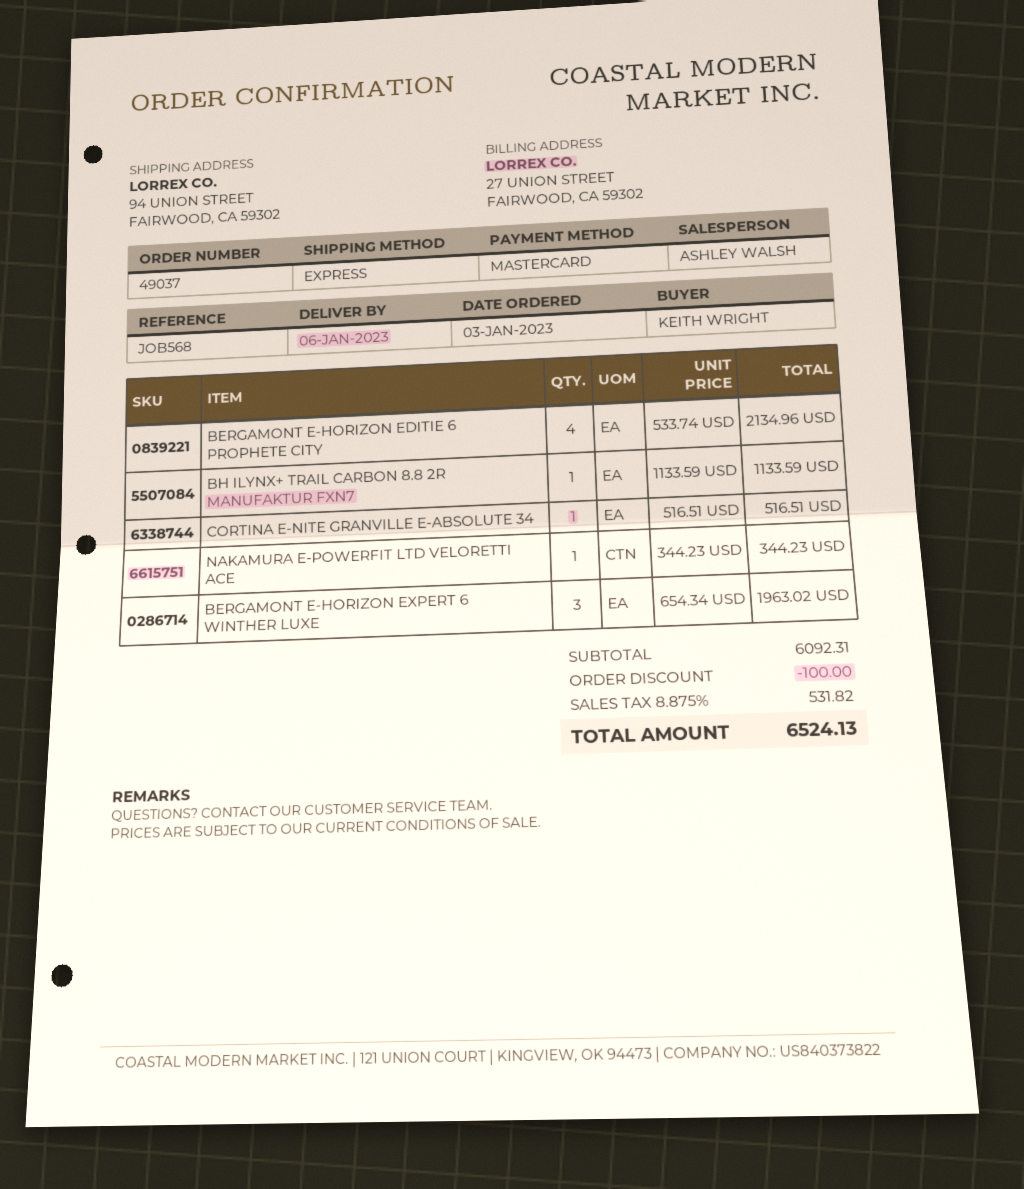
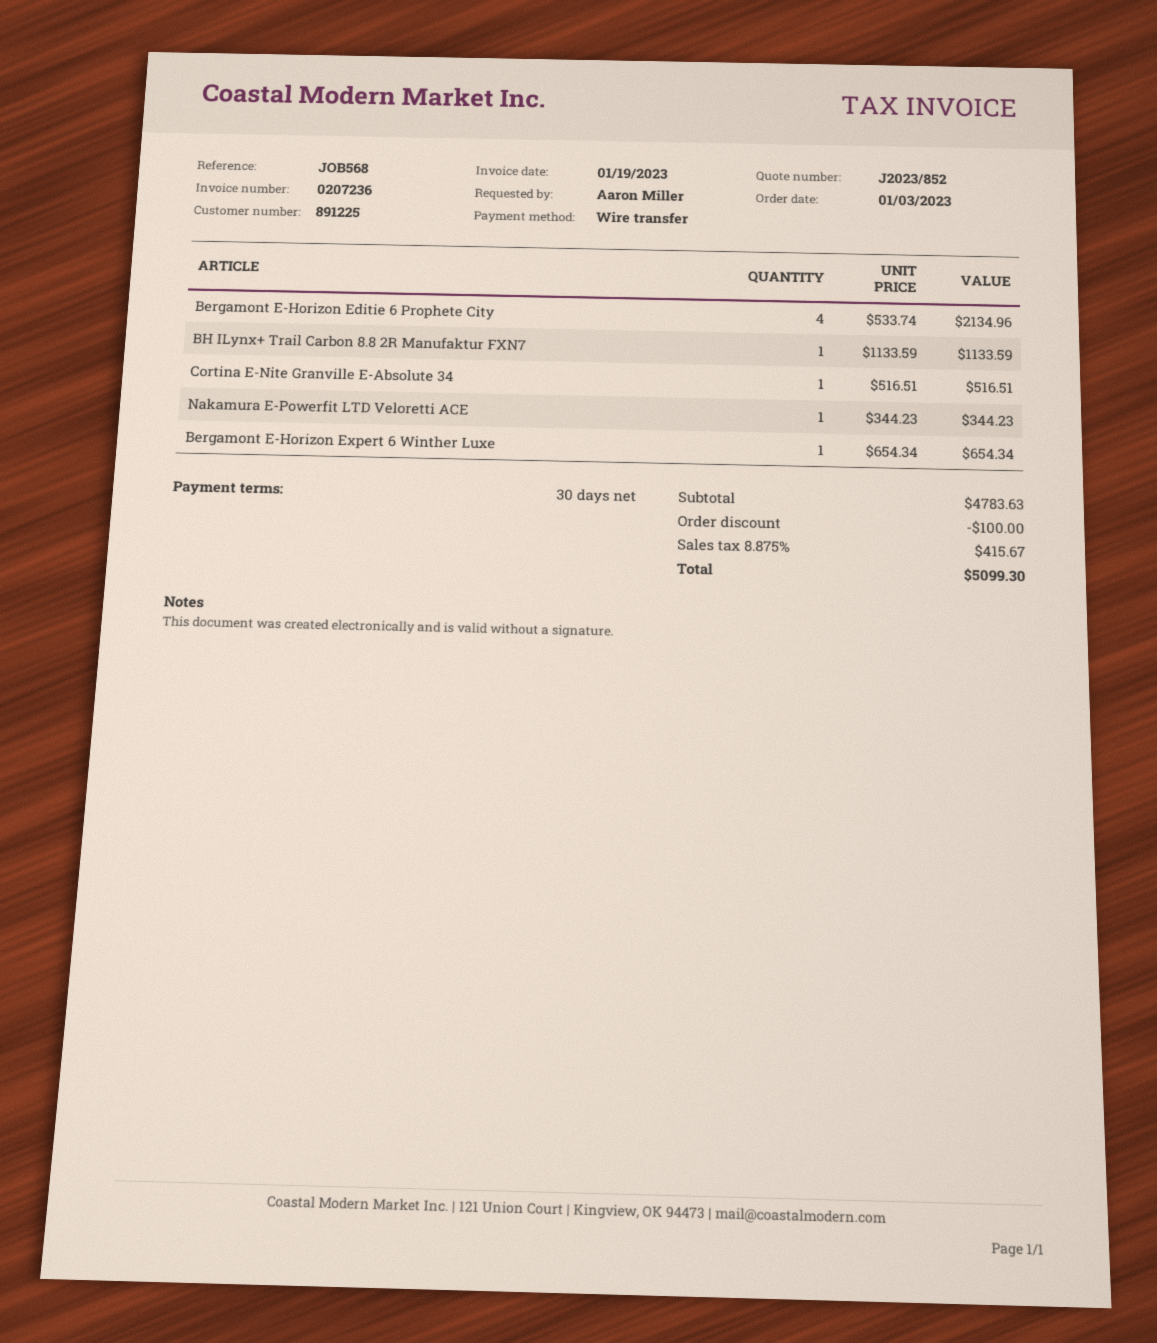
ordered by: KEITH WRIGHT -> Aaron Miller
payment method: Mastercard -> bank transfer
BERGAMONT E-HORIZON EXPERT 6 WINTHER LUXE: 3 x 654.34 = 1963.02 -> 1 x 654.34 = 654.34
subtotal: 6092.31 -> 4783.63
tax: 8.875% = 531.82 -> 8.875% = 415.67
total: 6524.13 -> 5099.30

